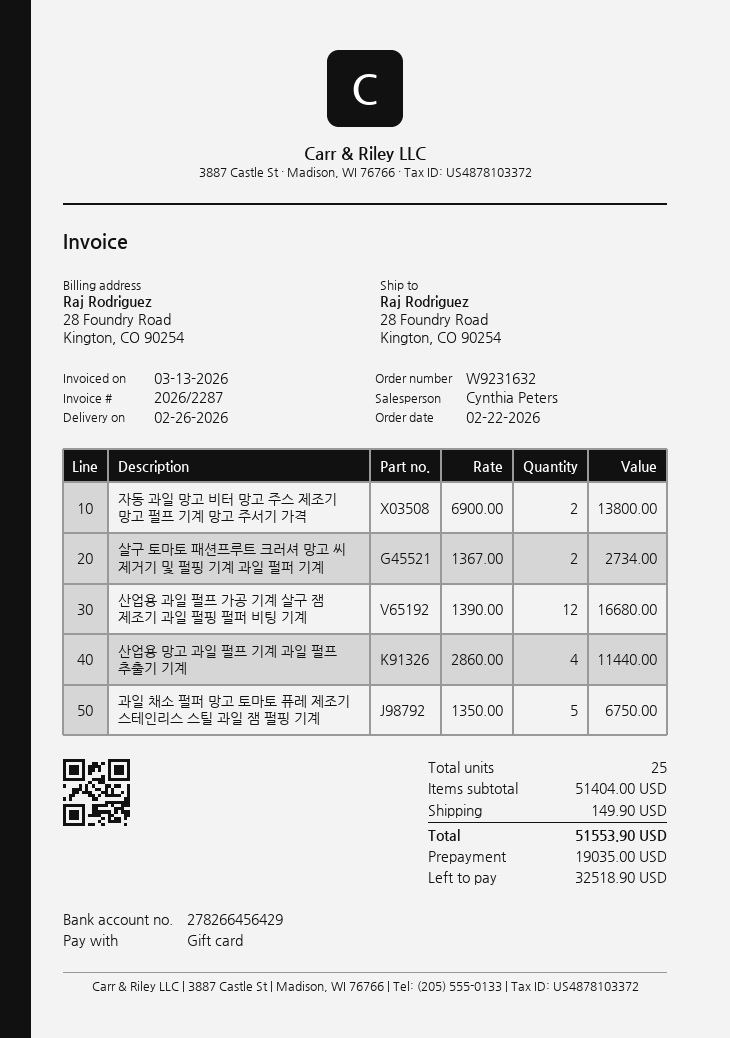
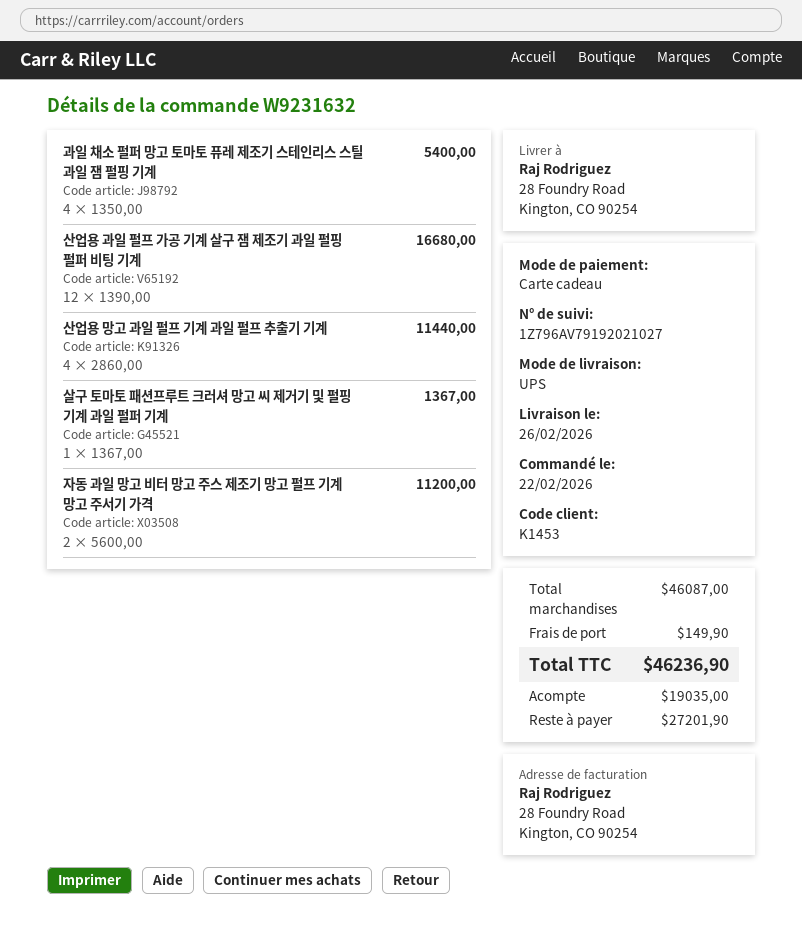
자동 과일 망고 비터 망고 주스 제조기 망고 펄프 기계 망고 주서기 가격: 2 x 6900.00 = 13800.00 -> 2 x 5600.00 = 11200.00
살구 토마토 패션프루트 크러셔 망고 씨 제거기 및 펄핑 기계 과일 펄퍼 기계: 2 x 1367.00 = 2734.00 -> 1 x 1367.00 = 1367.00
과일 채소 펄퍼 망고 토마토 퓨레 제조기 스테인리스 스틸 과일 잼 펄핑 기계: 5 x 1350.00 = 6750.00 -> 4 x 1350.00 = 5400.00
subtotal: 51404.00 -> 46087.00
total: 51553.90 -> 46236.90
balance: 32518.90 -> 27201.90

